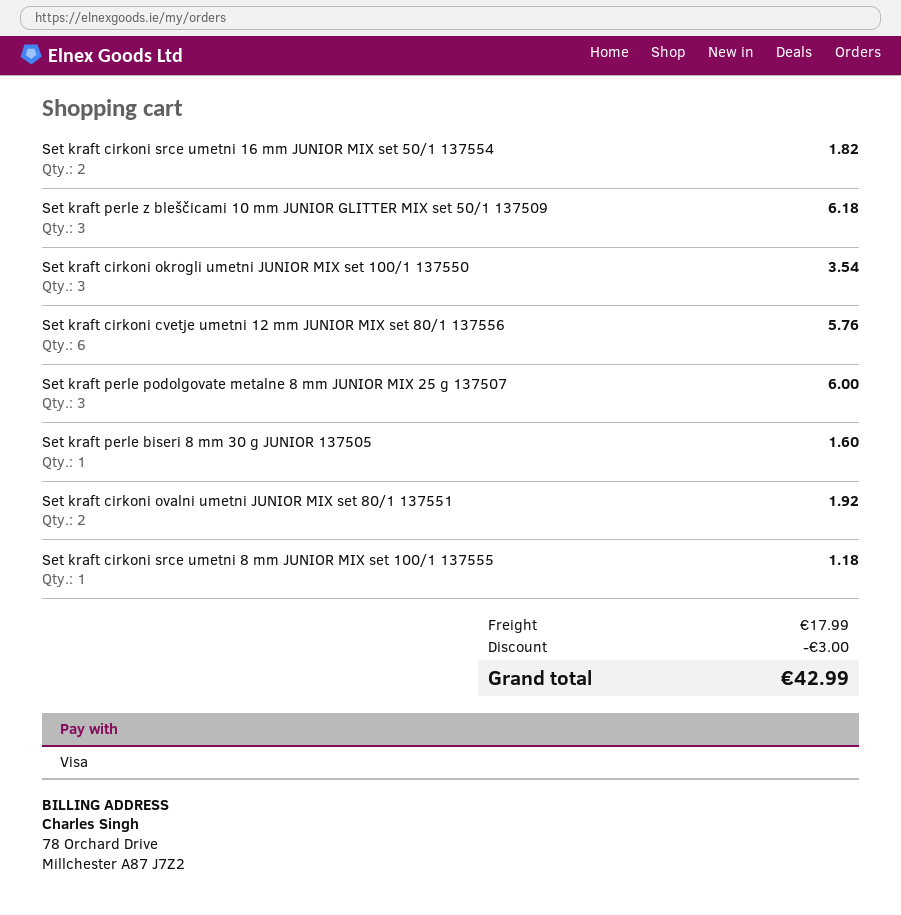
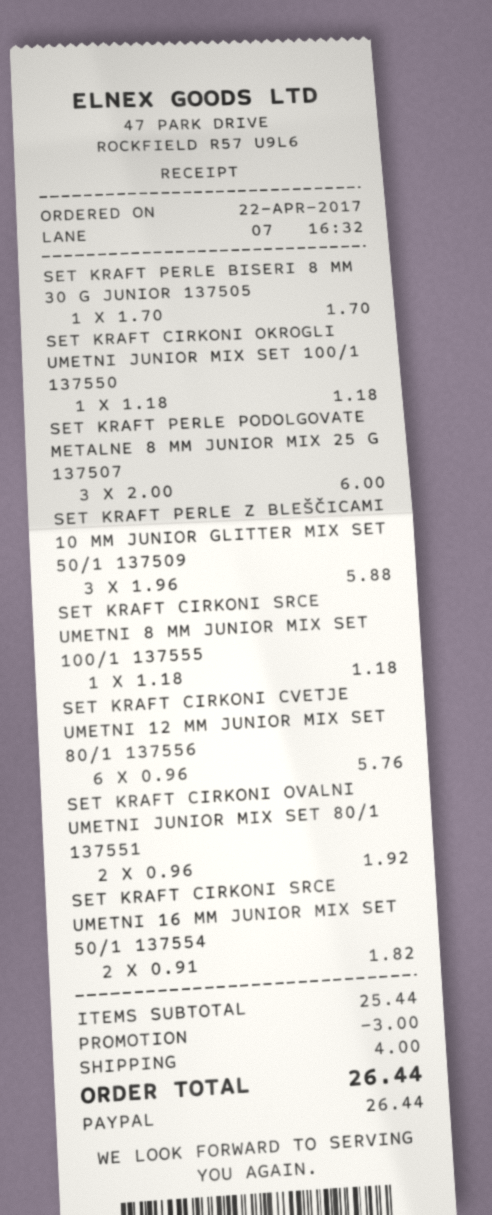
payment method: Visa -> PayPal
Set kraft perle z bleščicami 10 mm JUNIOR GLITTER MIX set 50/1 137509: 3 for 6.18 -> 3 for 5.88
Set kraft cirkoni okrogli umetni JUNIOR MIX set 100/1 137550: 3 for 3.54 -> 1 for 1.18
Set kraft perle biseri 8 mm 30 g JUNIOR 137505: 1 for 1.60 -> 1 for 1.70
shipping: 17.99 -> 4.00
total: 42.99 -> 26.44

